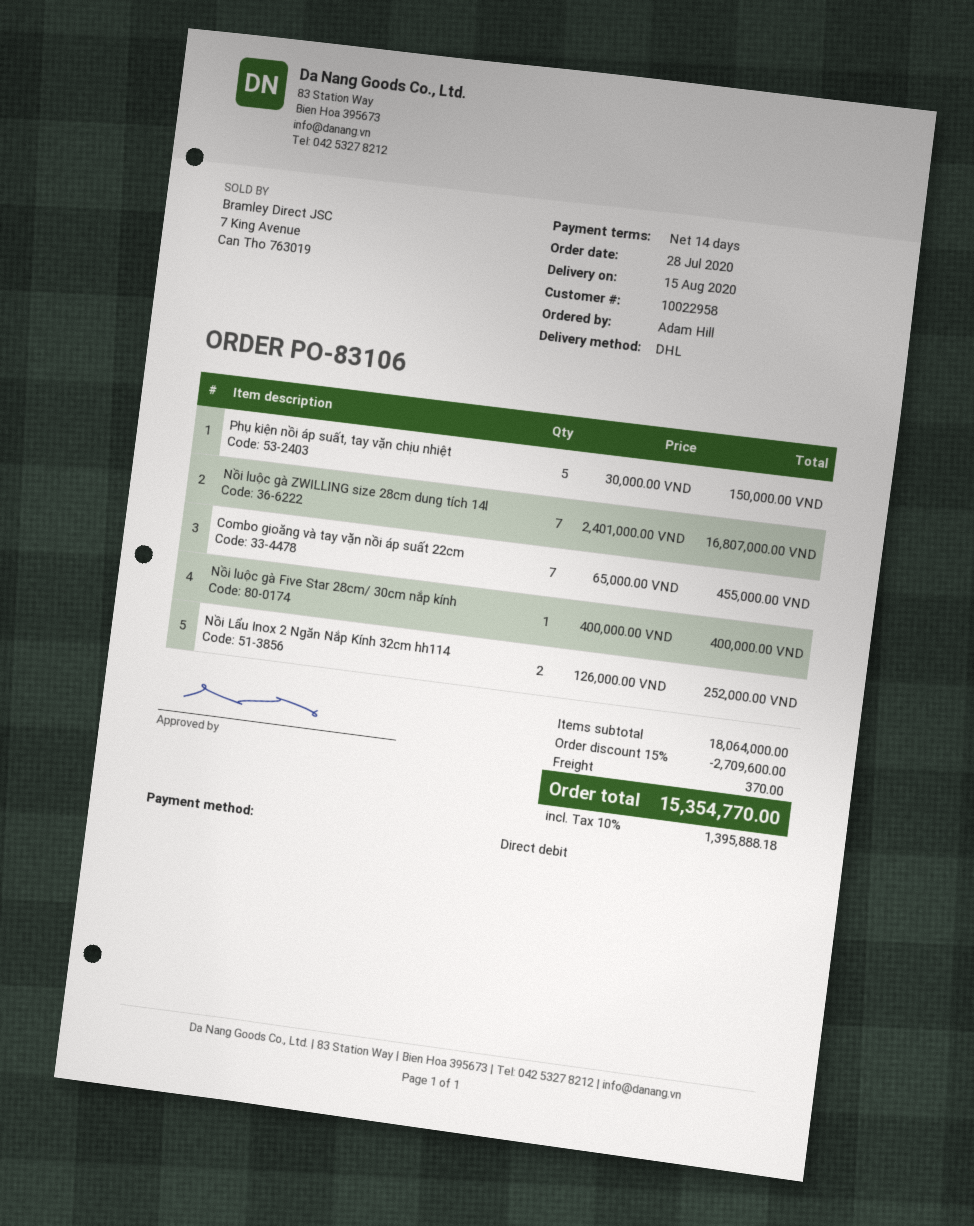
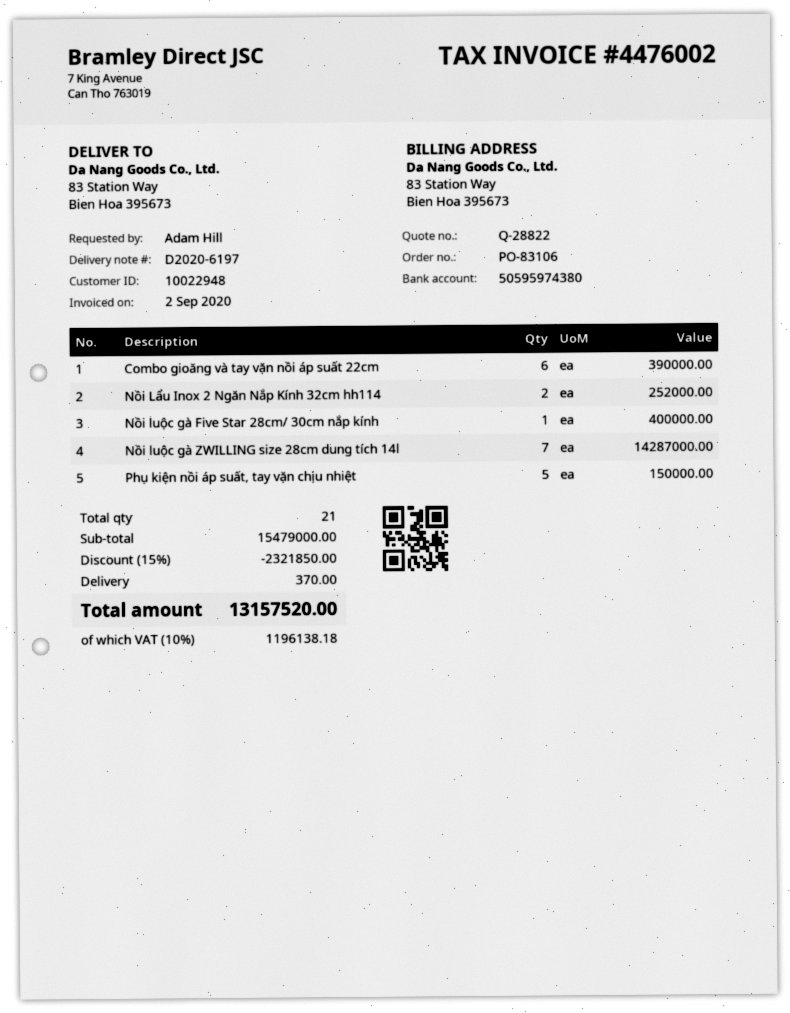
customer number: 10022958 -> 10022948
Nồi luộc gà ZWILLING size 28cm dung tích 14l: 7 for 16807000.00 -> 7 for 14287000.00
Combo gioăng và tay vặn nồi áp suất 22cm: 7 for 455000.00 -> 6 for 390000.00
subtotal: 18064000.00 -> 15479000.00
discount: 15% = 2709600.00 -> 15% = 2321850.00
tax: 10% = 1395888.18 -> 10% = 1196138.18
total: 15354770.00 -> 13157520.00

